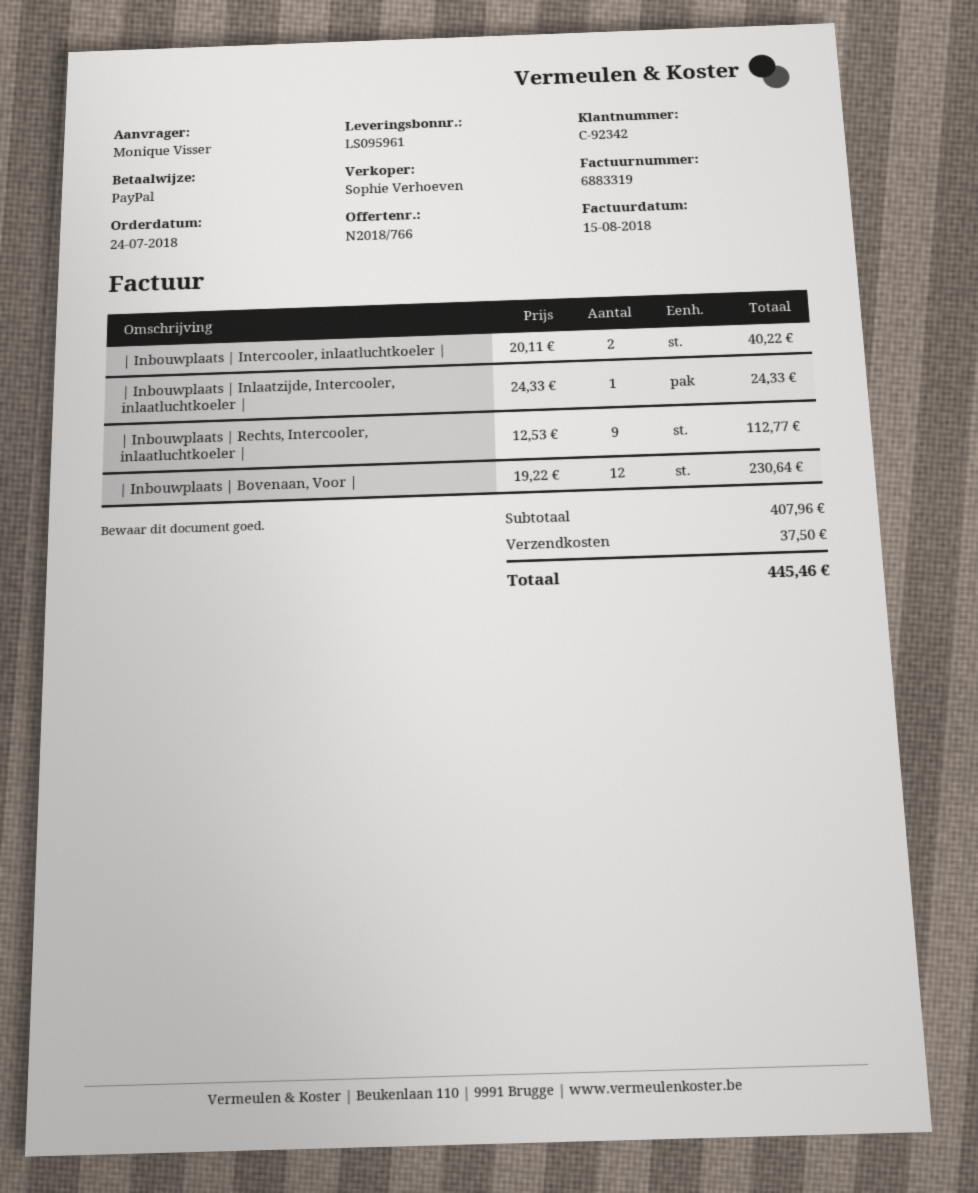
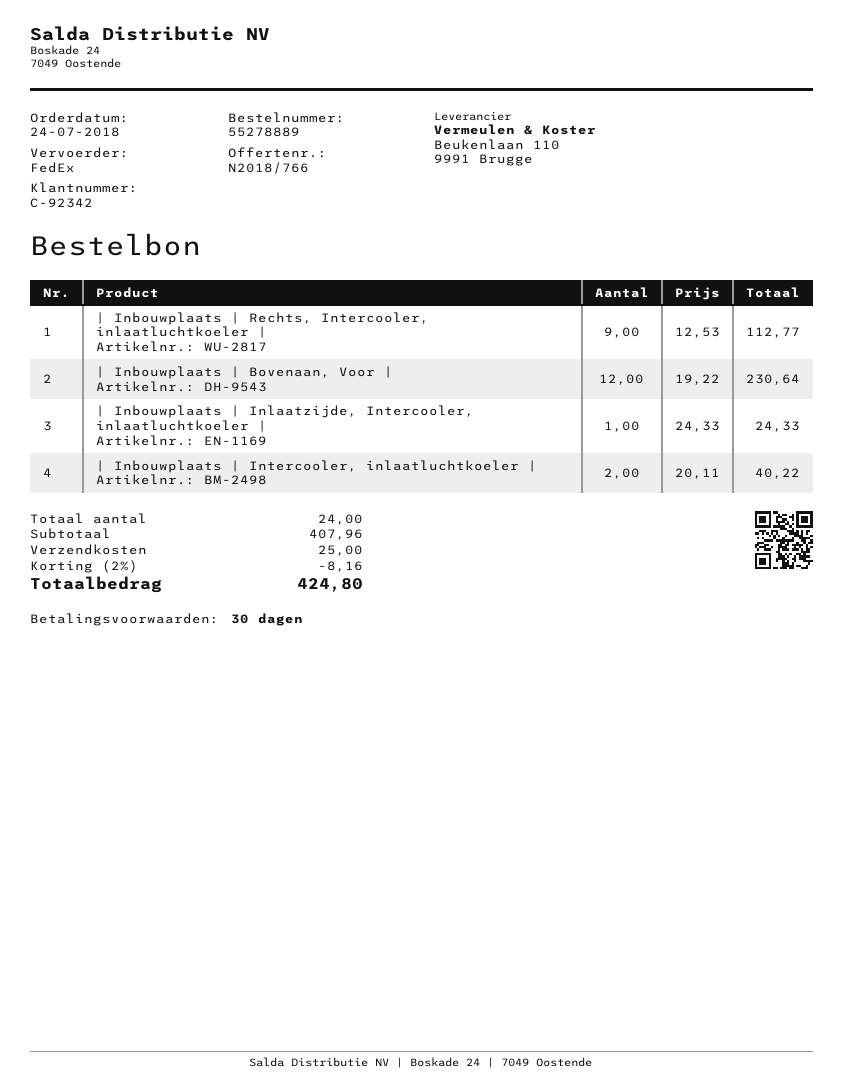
discount: none -> 2% = 8.16
shipping: 37.50 -> 25.00
total: 445.46 -> 424.80

